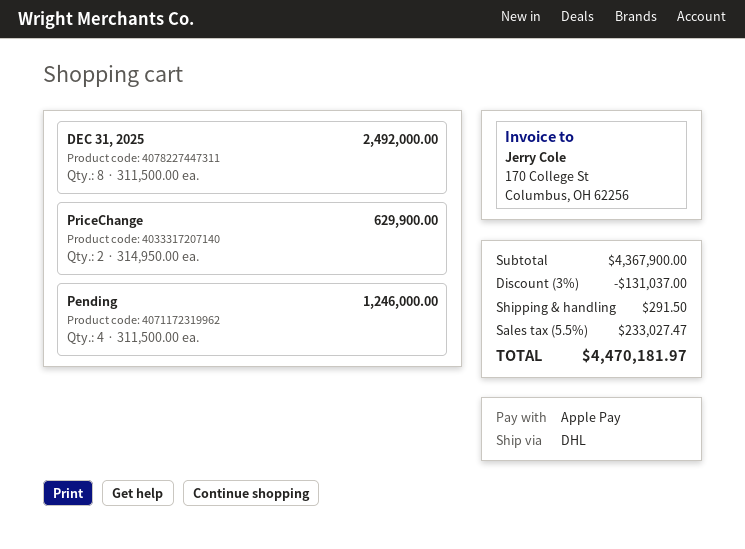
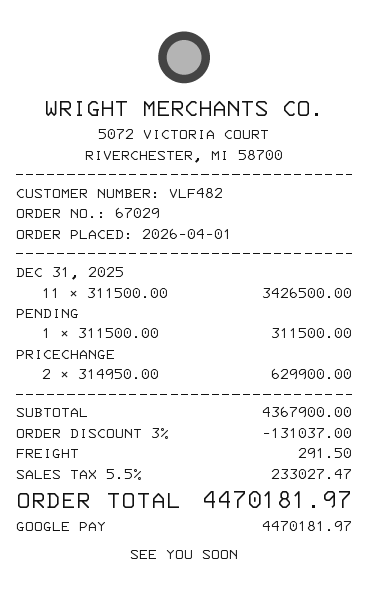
payment method: Apple Pay -> Google Pay
DEC 31, 2025: 8 x 311500.00 = 2492000.00 -> 11 x 311500.00 = 3426500.00
Pending: 4 x 311500.00 = 1246000.00 -> 1 x 311500.00 = 311500.00

